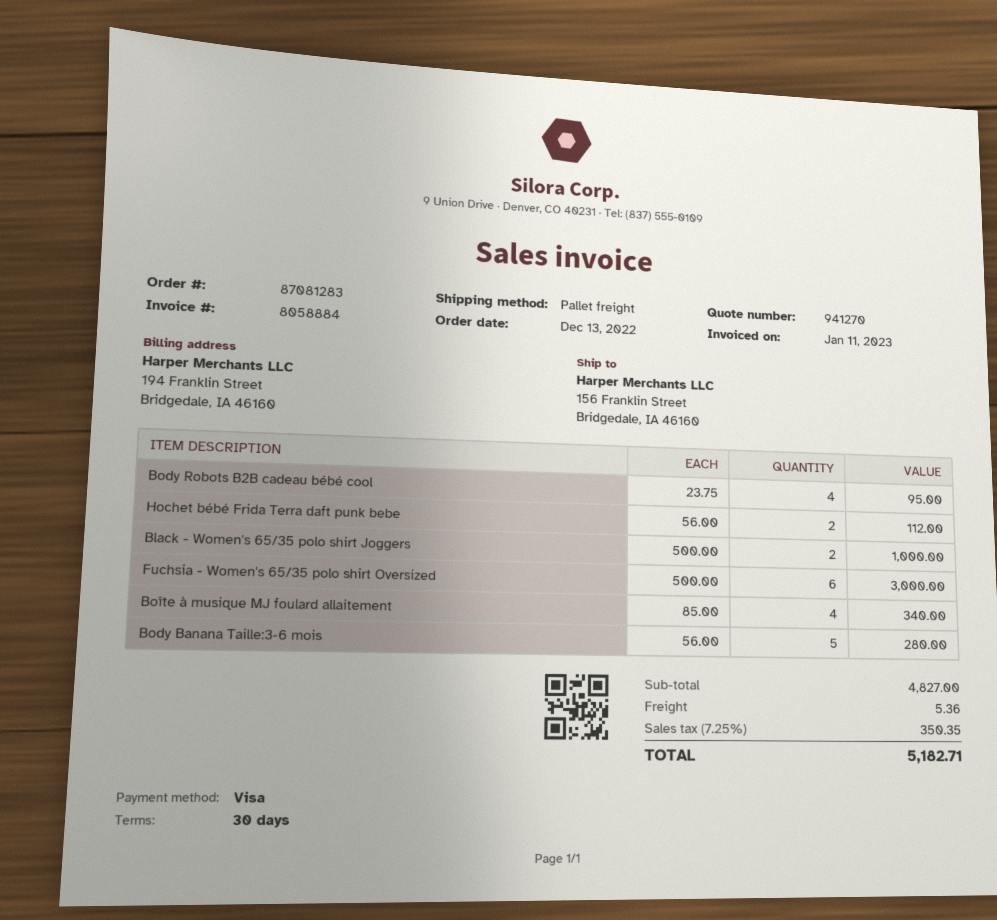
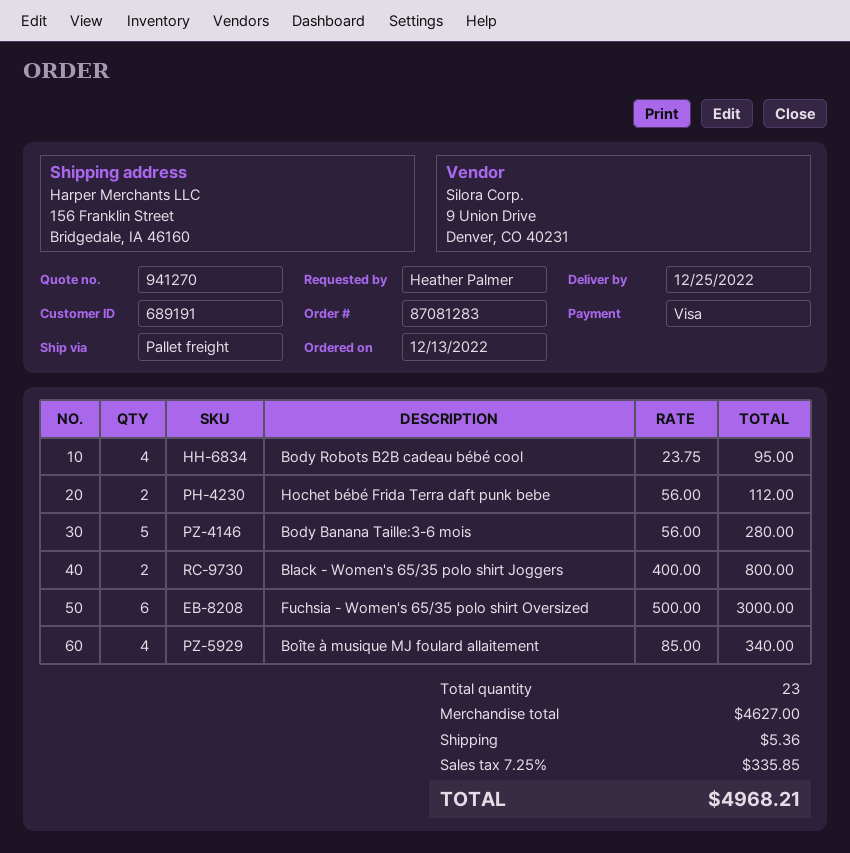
Black - Women's 65/35 polo shirt Joggers: 2 x 500.00 = 1000.00 -> 2 x 400.00 = 800.00
subtotal: 4827.00 -> 4627.00
tax: 7.25% = 350.35 -> 7.25% = 335.85
total: 5182.71 -> 4968.21

